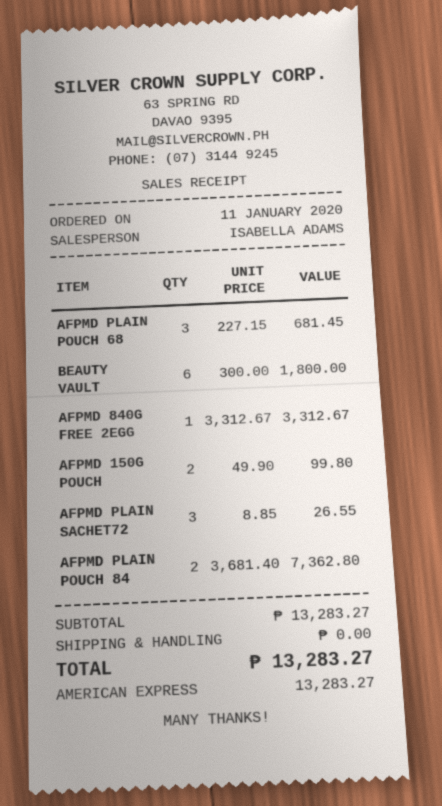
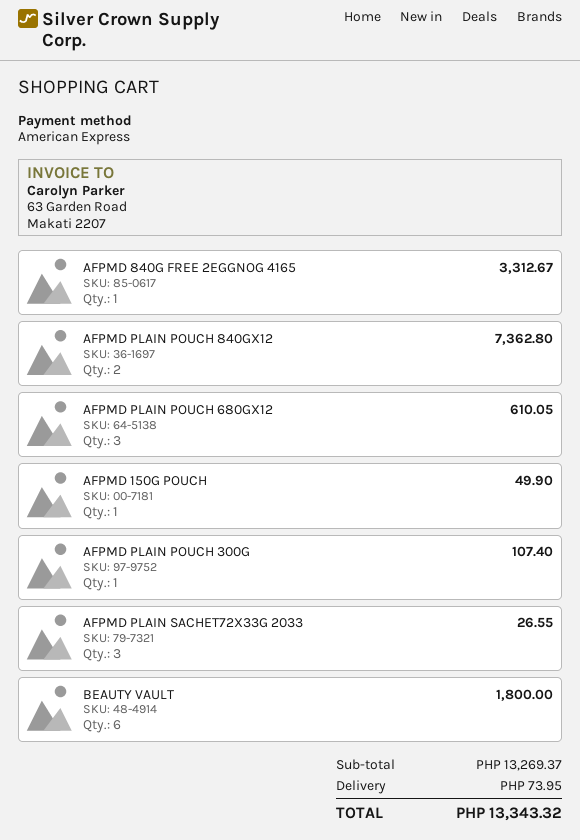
AFPMD PLAIN POUCH 68: 3 for 681.45 -> 3 for 610.05
AFPMD 150G POUCH: 2 for 99.80 -> 1 for 49.90
AFPMD PLAIN POUCH 300G: none -> 1 for 107.40
subtotal: 13283.27 -> 13269.37
shipping: 0.00 -> 73.95
total: 13283.27 -> 13343.32

